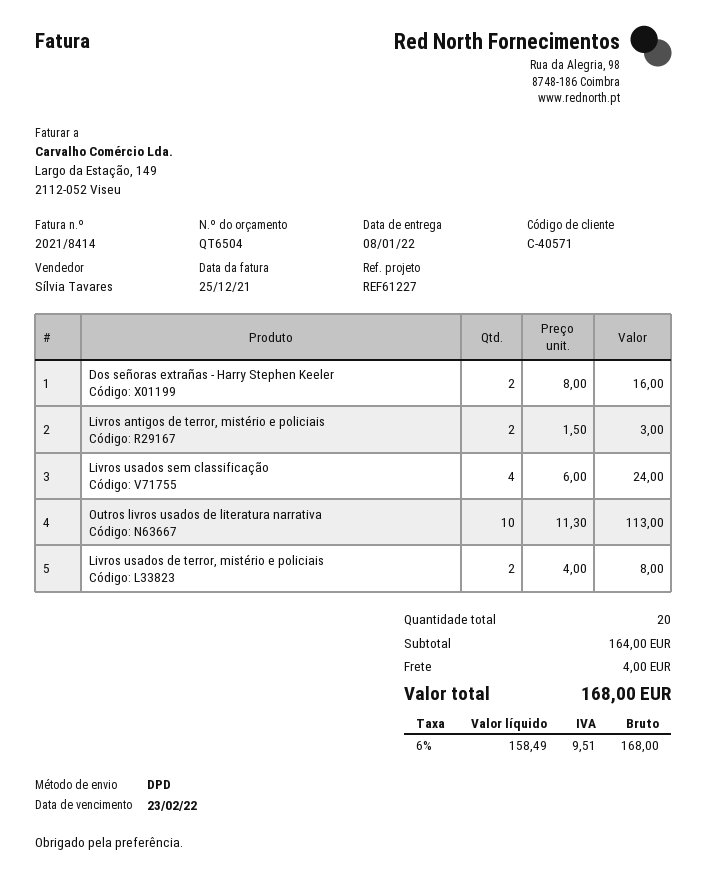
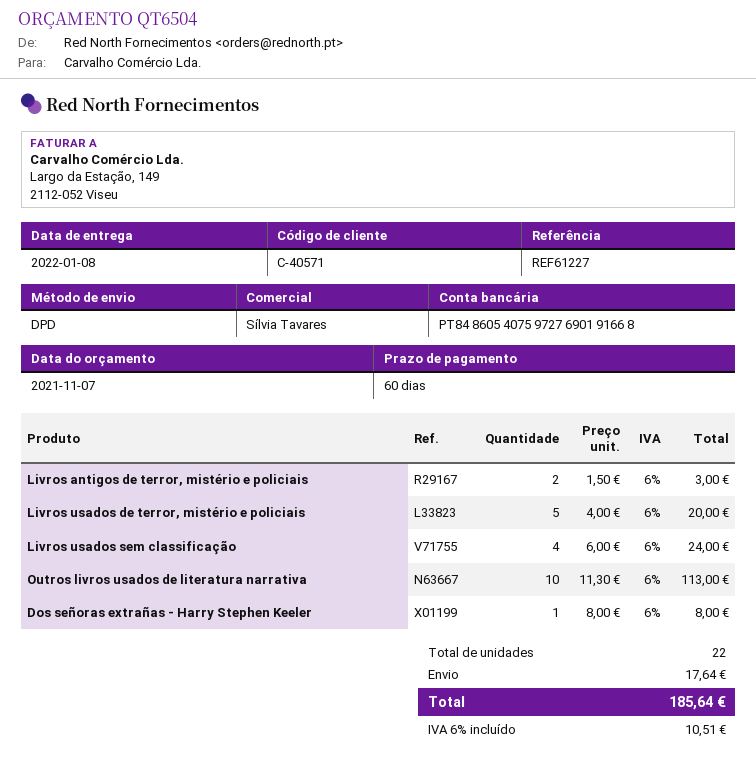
Dos señoras extrañas - Harry Stephen Keeler: 2 x 8.00 = 16.00 -> 1 x 8.00 = 8.00
Livros usados de terror, mistério e policiais: 2 x 4.00 = 8.00 -> 5 x 4.00 = 20.00
total quantity: 20 -> 22
shipping: 4.00 -> 17.64
tax: 6% = 9.51 -> 6% = 10.51
total: 168.00 -> 185.64

